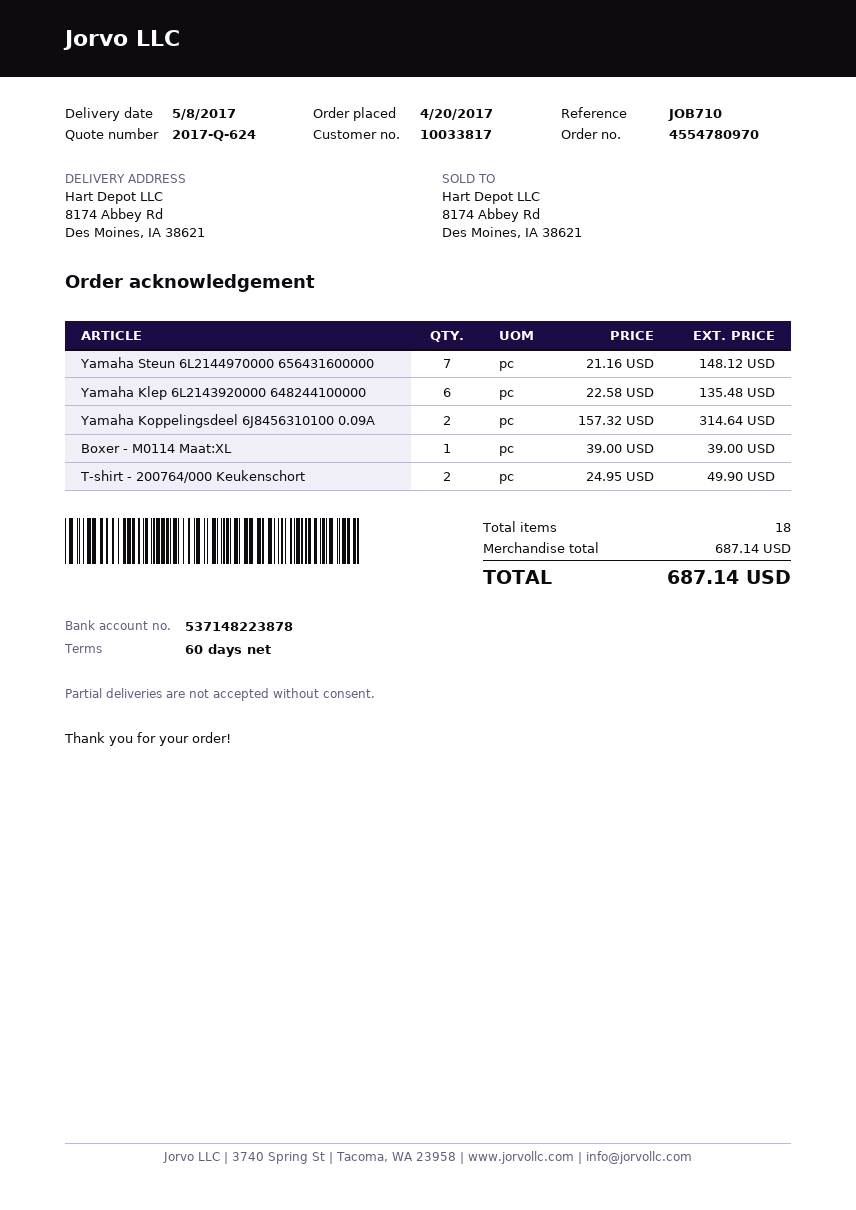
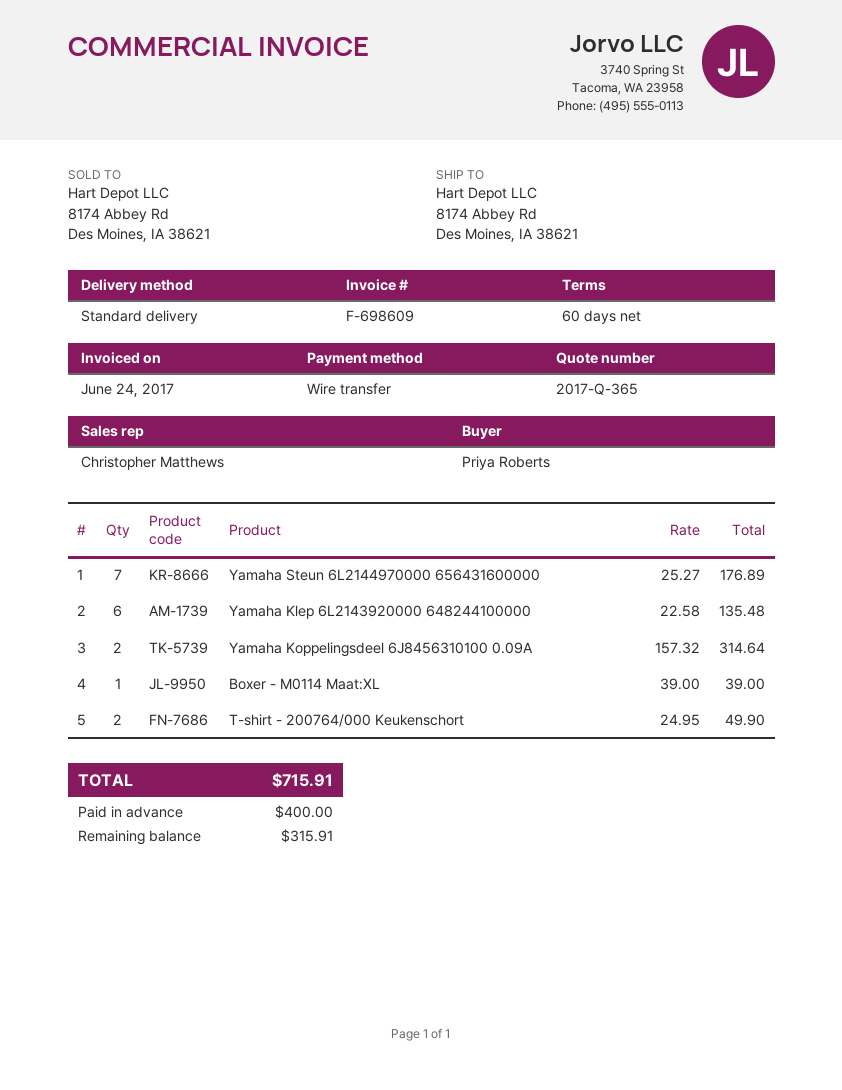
quote number: 2017-Q-624 -> 2017-Q-365
Yamaha Steun 6L2144970000 656431600000: 7 x 21.16 = 148.12 -> 7 x 25.27 = 176.89
total: 687.14 -> 715.91

